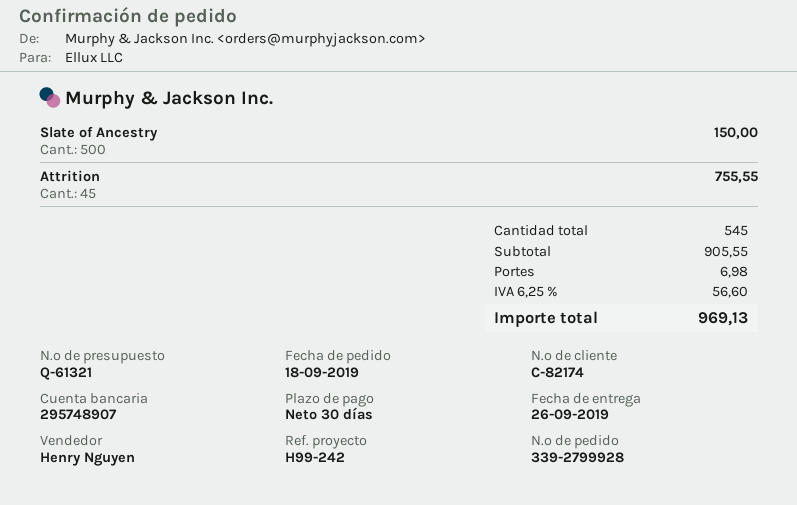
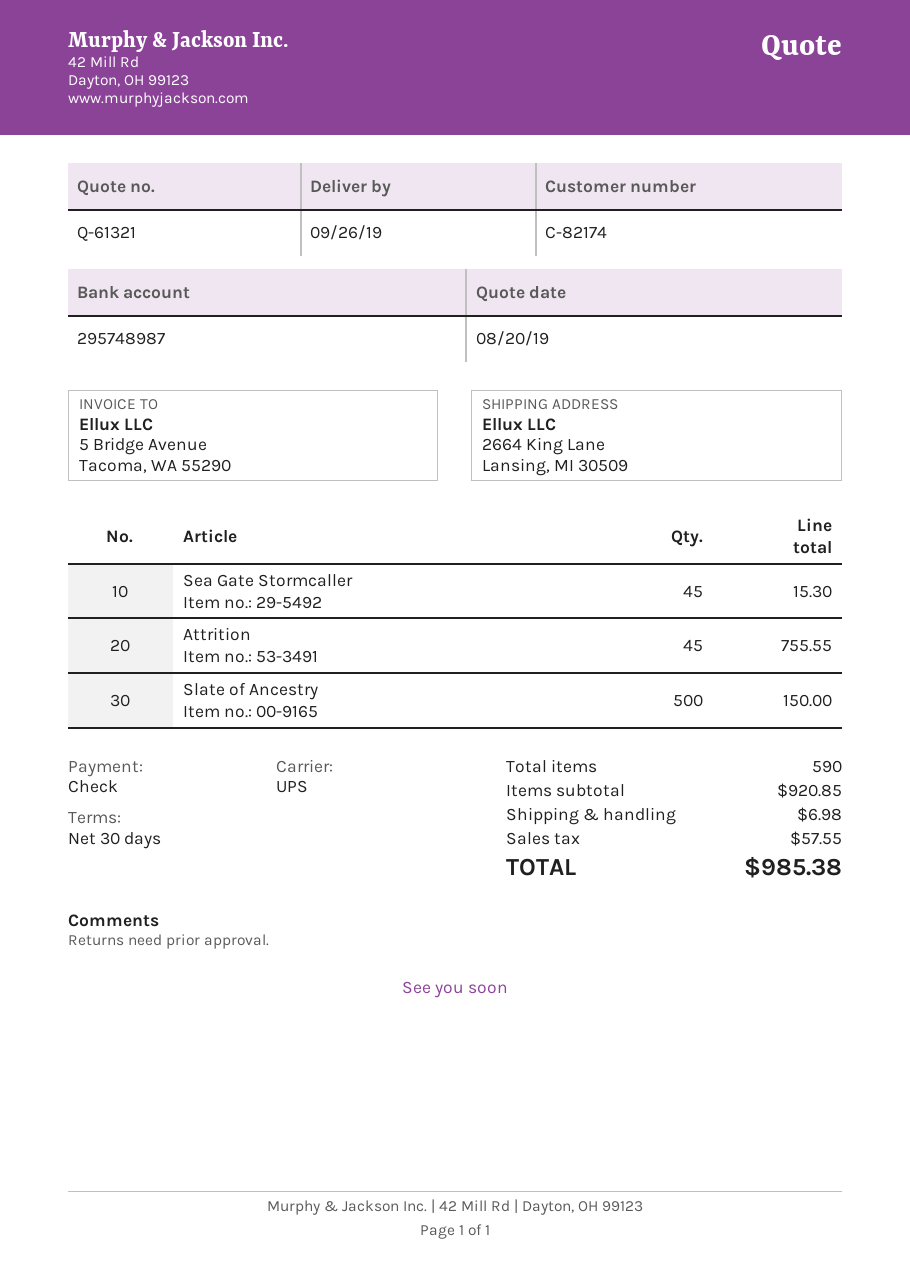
bank account: 295748907 -> 295748987
Sea Gate Stormcaller: none -> 45 for 15.30
total quantity: 545 -> 590
subtotal: 905.55 -> 920.85
tax: 56.60 -> 57.55
total: 969.13 -> 985.38

